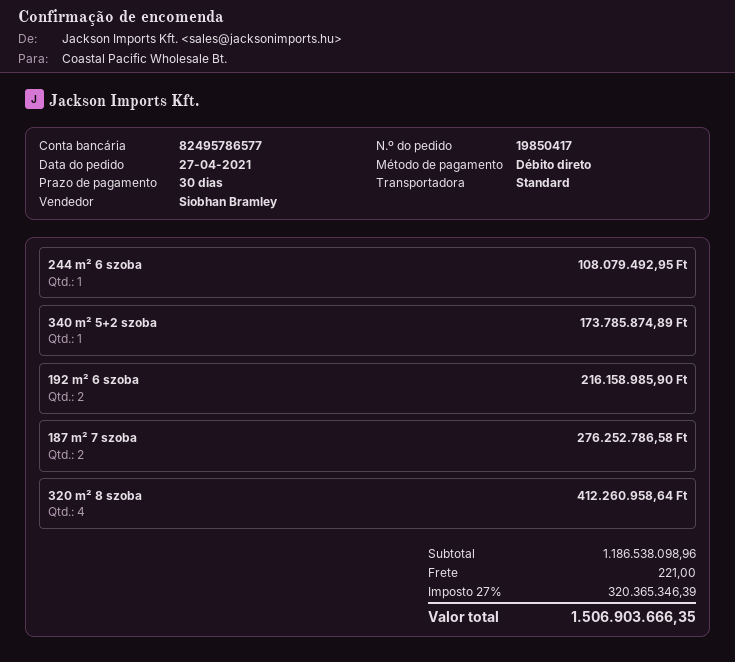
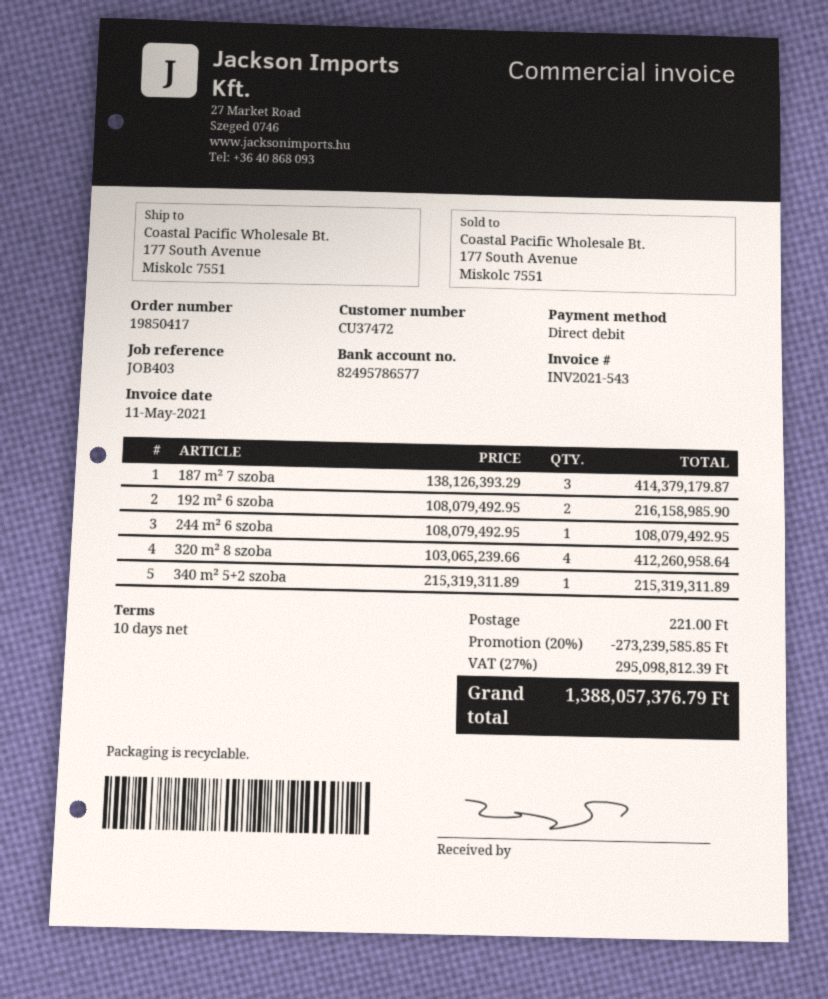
payment terms: 30 days -> 10 days
340 m² 5+2 szoba: 1 for 173785874.89 -> 1 for 215319311.89
187 m² 7 szoba: 2 for 276252786.58 -> 3 for 414379179.87
discount: none -> 20% = 273239585.85
tax: 27% = 320365346.39 -> 27% = 295098812.39
total: 1506903666.35 -> 1388057376.79

